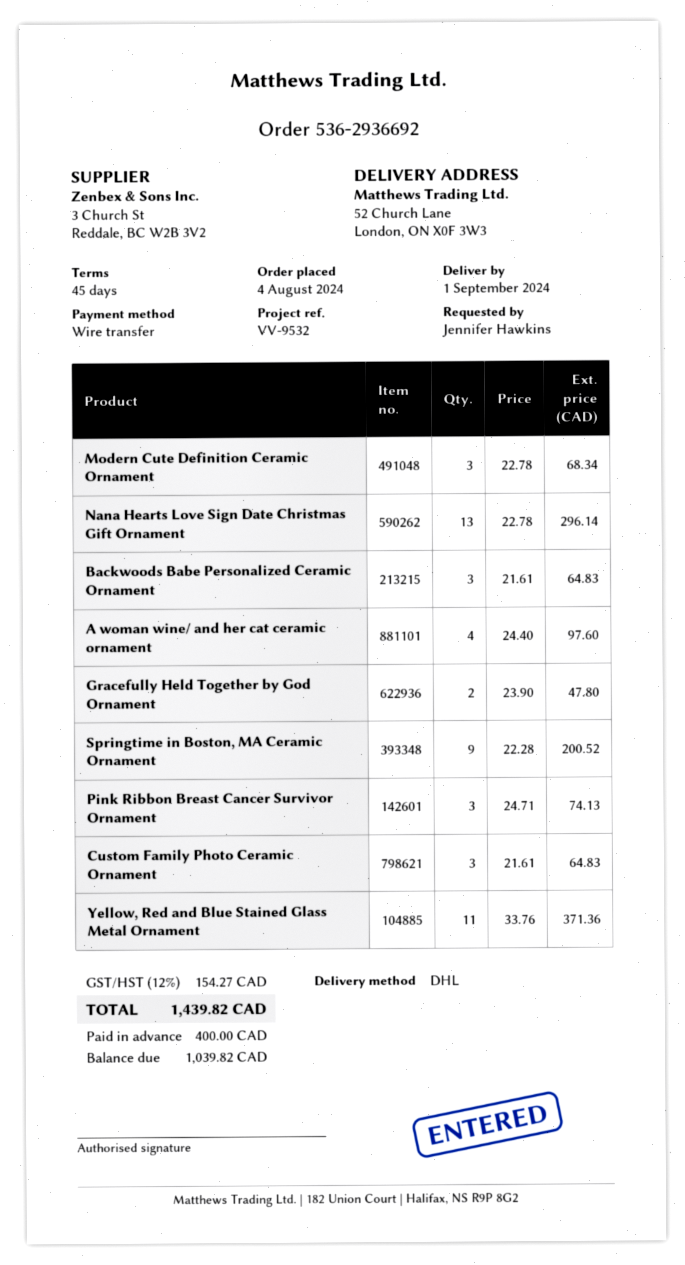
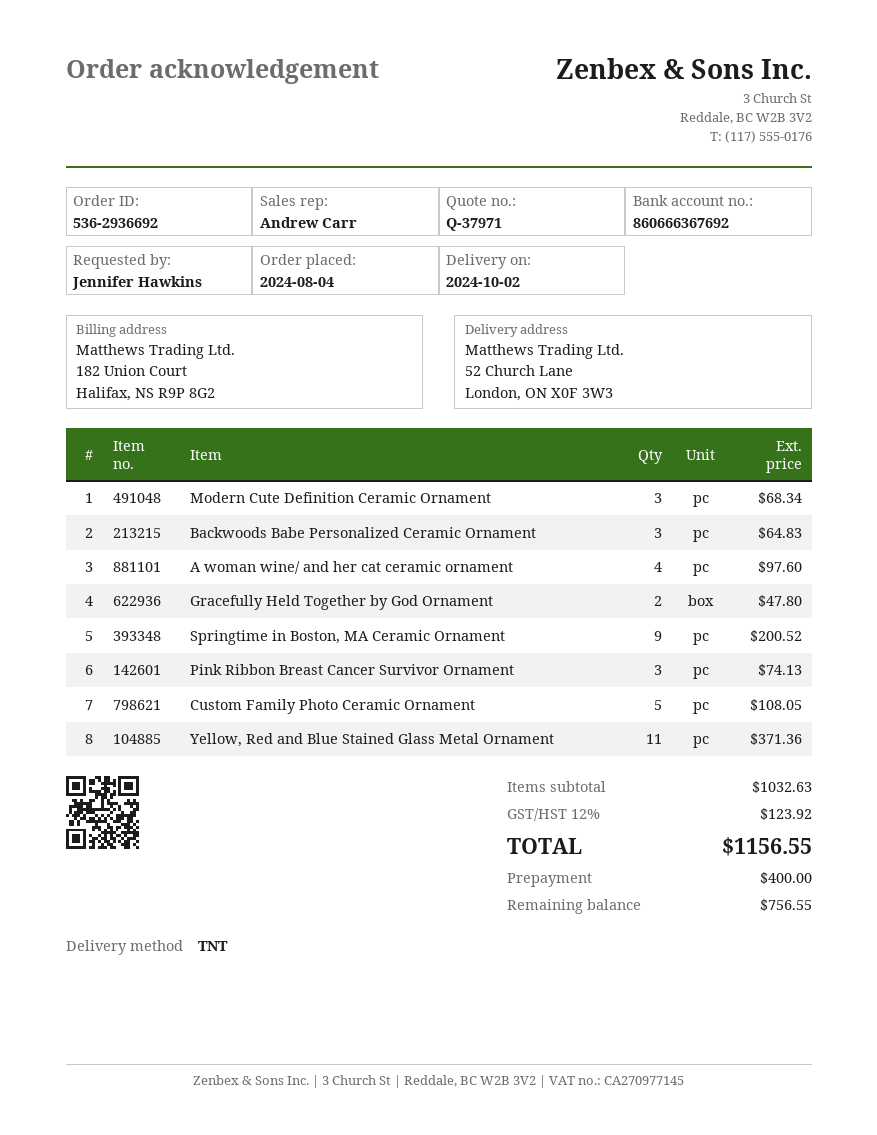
delivery date: 2024-09-01 -> 2024-10-02
shipping method: DHL -> TNT
Nana Hearts Love Sign Date Christmas Gift Ornament: 13 for 296.14 -> none
Custom Family Photo Ceramic Ornament: 3 for 64.83 -> 5 for 108.05
tax: 12% = 154.27 -> 12% = 123.92
total: 1439.82 -> 1156.55
balance: 1039.82 -> 756.55

